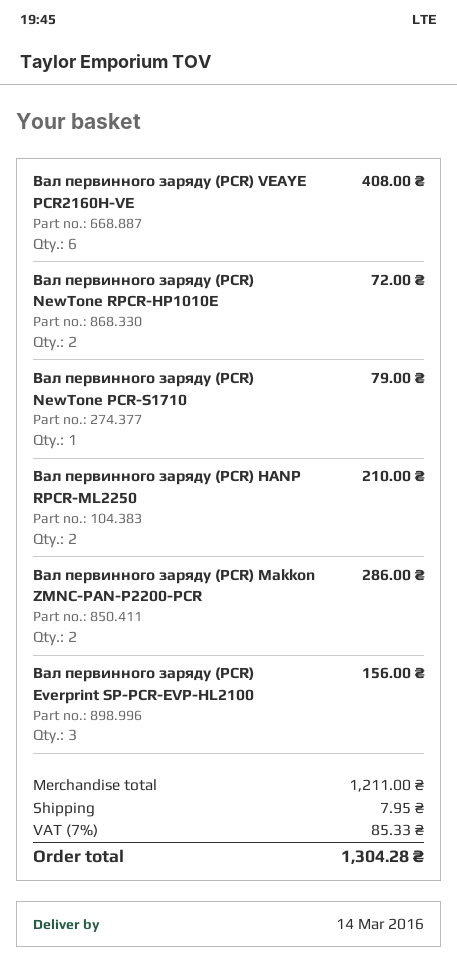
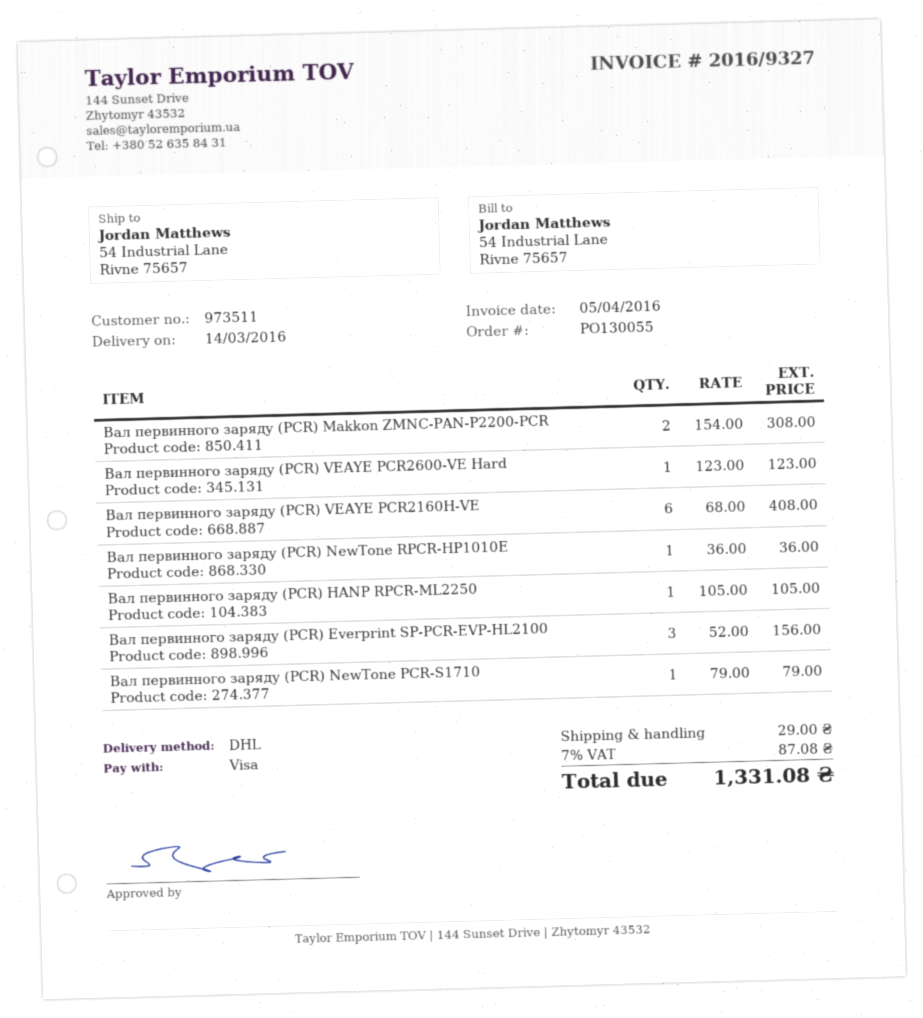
Вал первинного заряду (PCR) NewTone RPCR-HP1010E: 2 for 72.00 -> 1 for 36.00
Вал первинного заряду (PCR) HANP RPCR-ML2250: 2 for 210.00 -> 1 for 105.00
Вал первинного заряду (PCR) Makkon ZMNC-PAN-P2200-PCR: 2 for 286.00 -> 2 for 308.00
Вал первинного заряду (PCR) VEAYE PCR2600-VE Hard: none -> 1 for 123.00
shipping: 7.95 -> 29.00
tax: 7% = 85.33 -> 7% = 87.08
total: 1304.28 -> 1331.08

